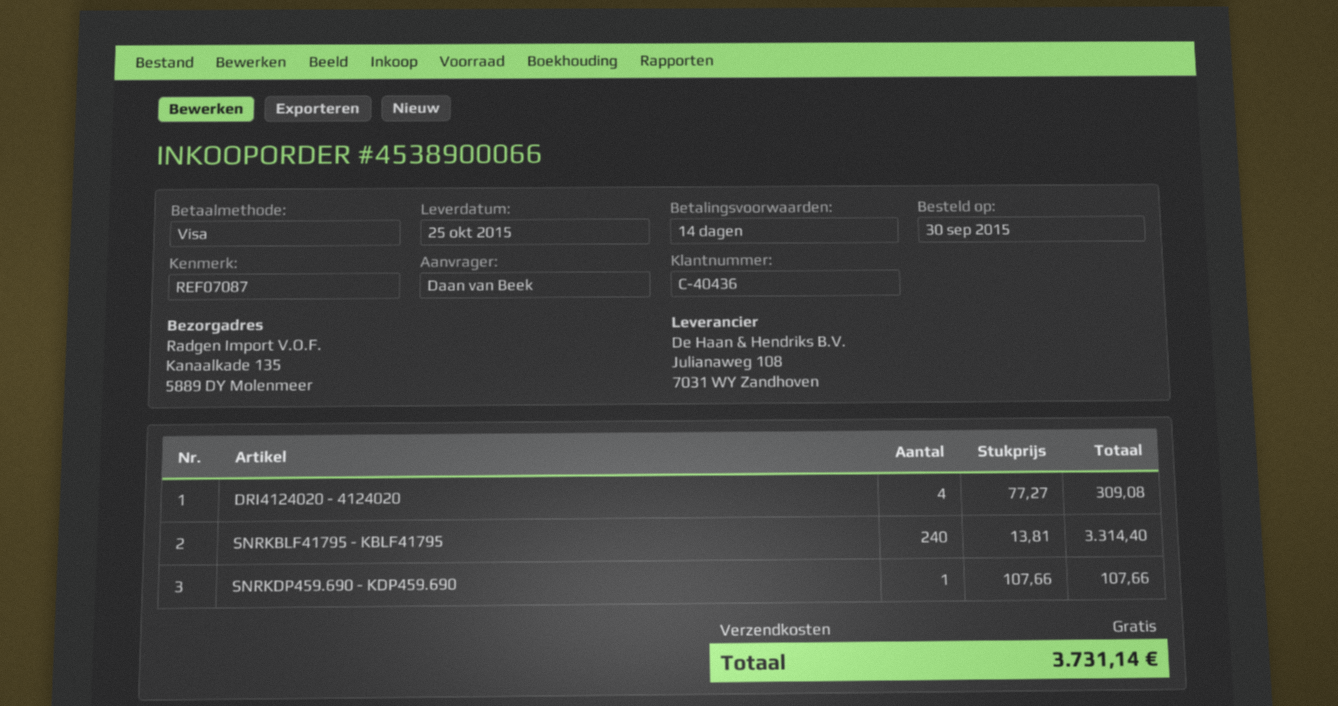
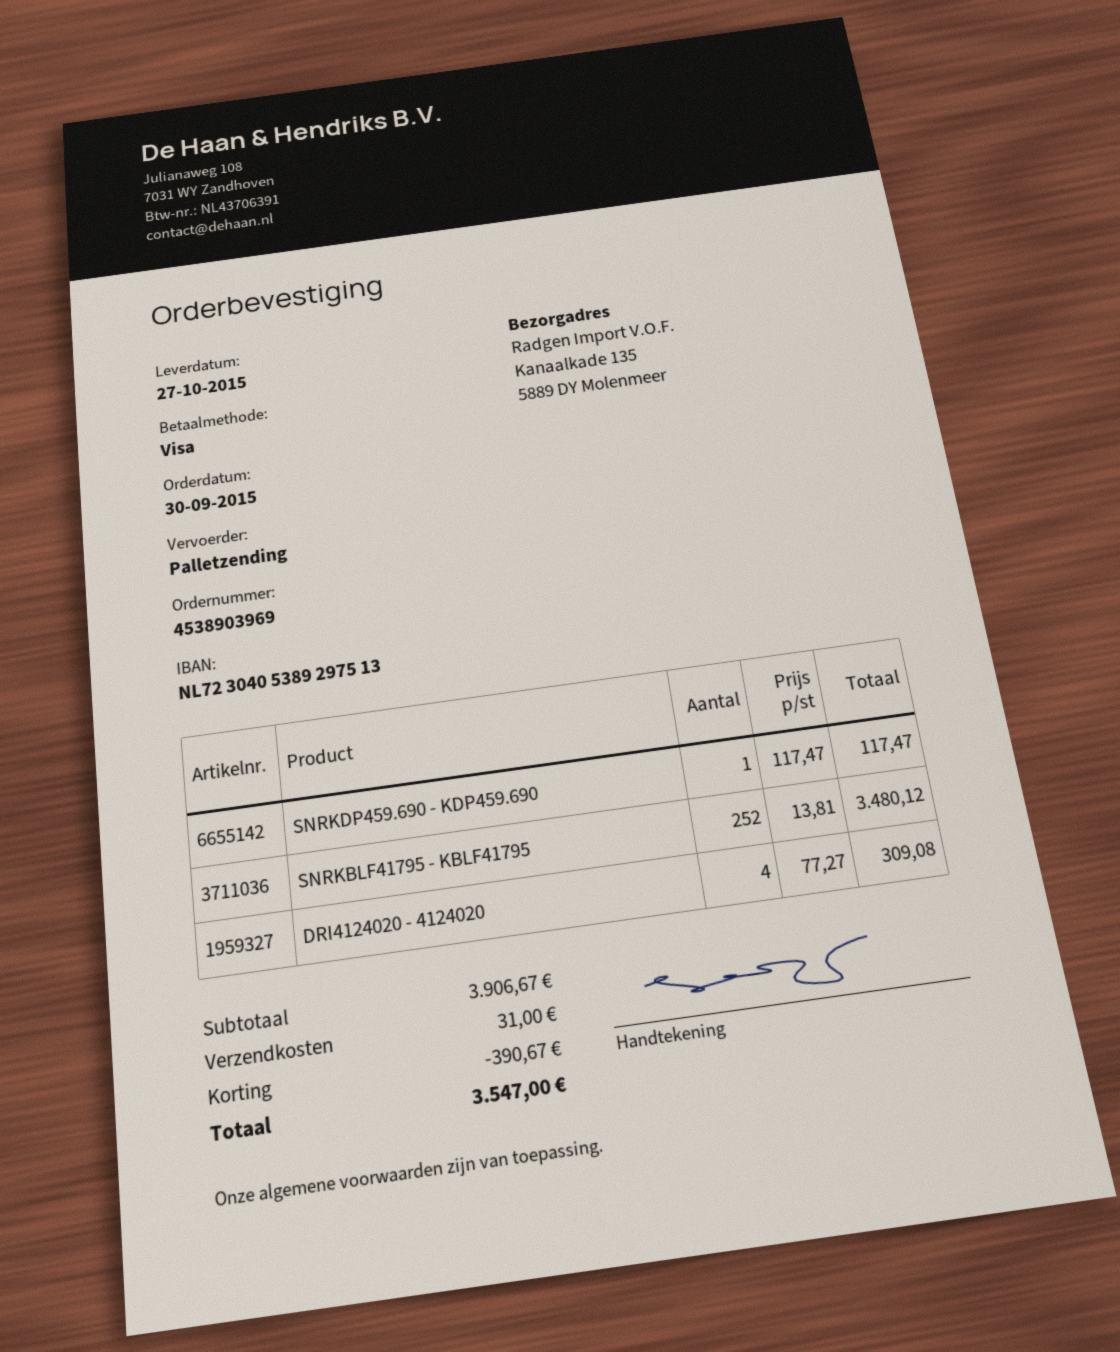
order number: 4538900066 -> 4538903969
delivery date: 2015-10-25 -> 2015-10-27
SNRKBLF41795 - KBLF41795: 240 x 13.81 = 3314.40 -> 252 x 13.81 = 3480.12
SNRKDP459.690 - KDP459.690: 1 x 107.66 = 107.66 -> 1 x 117.47 = 117.47
discount: none -> 390.67
shipping: 0.00 -> 31.00
total: 3731.14 -> 3547.00

